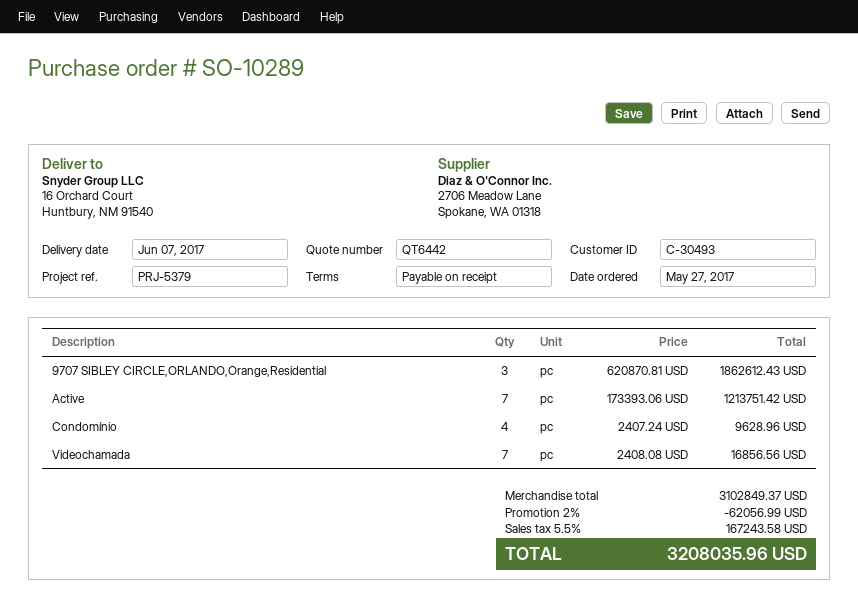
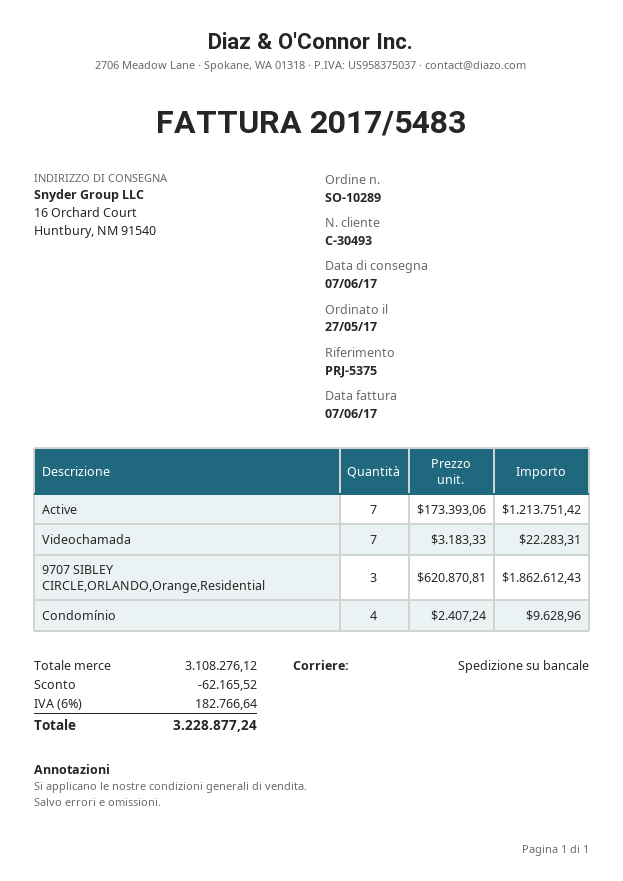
reference: PRJ-5379 -> PRJ-5375
Videochamada: 7 x 2408.08 = 16856.56 -> 7 x 3183.33 = 22283.31
subtotal: 3102849.37 -> 3108276.12
discount: 62056.99 -> 62165.52
tax: 5.5% = 167243.58 -> 6% = 182766.64
total: 3208035.96 -> 3228877.24

